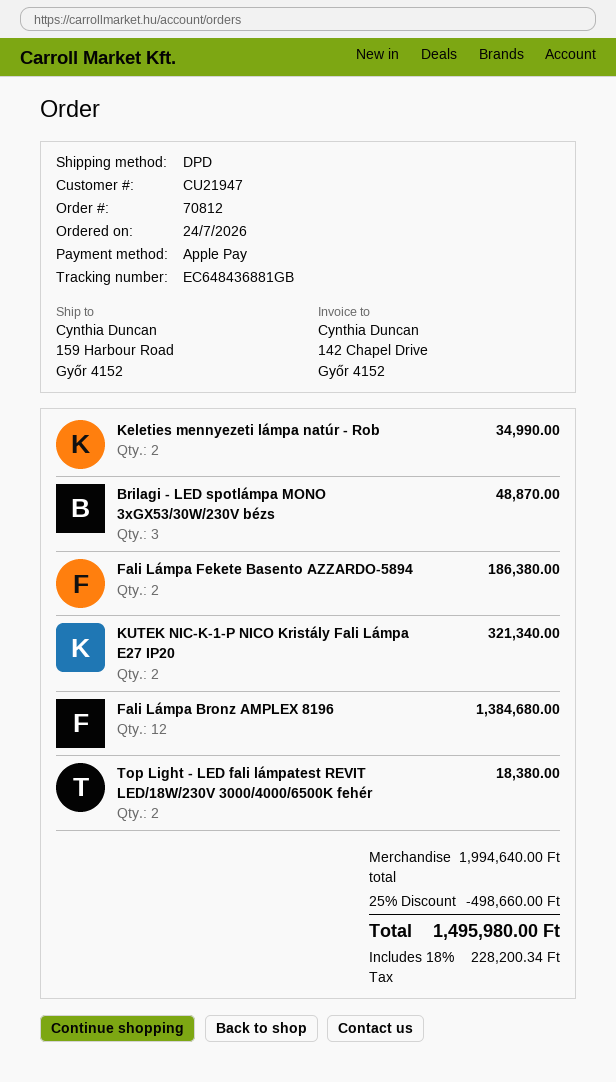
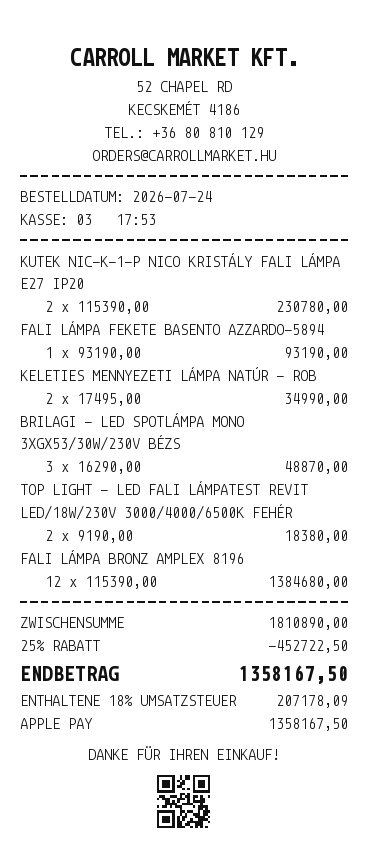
Fali Lámpa Fekete Basento AZZARDO-5894: 2 for 186380.00 -> 1 for 93190.00
KUTEK NIC-K-1-P NICO Kristály Fali Lámpa E27 IP20: 2 for 321340.00 -> 2 for 230780.00
subtotal: 1994640.00 -> 1810890.00
discount: 25% = 498660.00 -> 25% = 452722.50
tax: 18% = 228200.34 -> 18% = 207178.09
total: 1495980.00 -> 1358167.50

